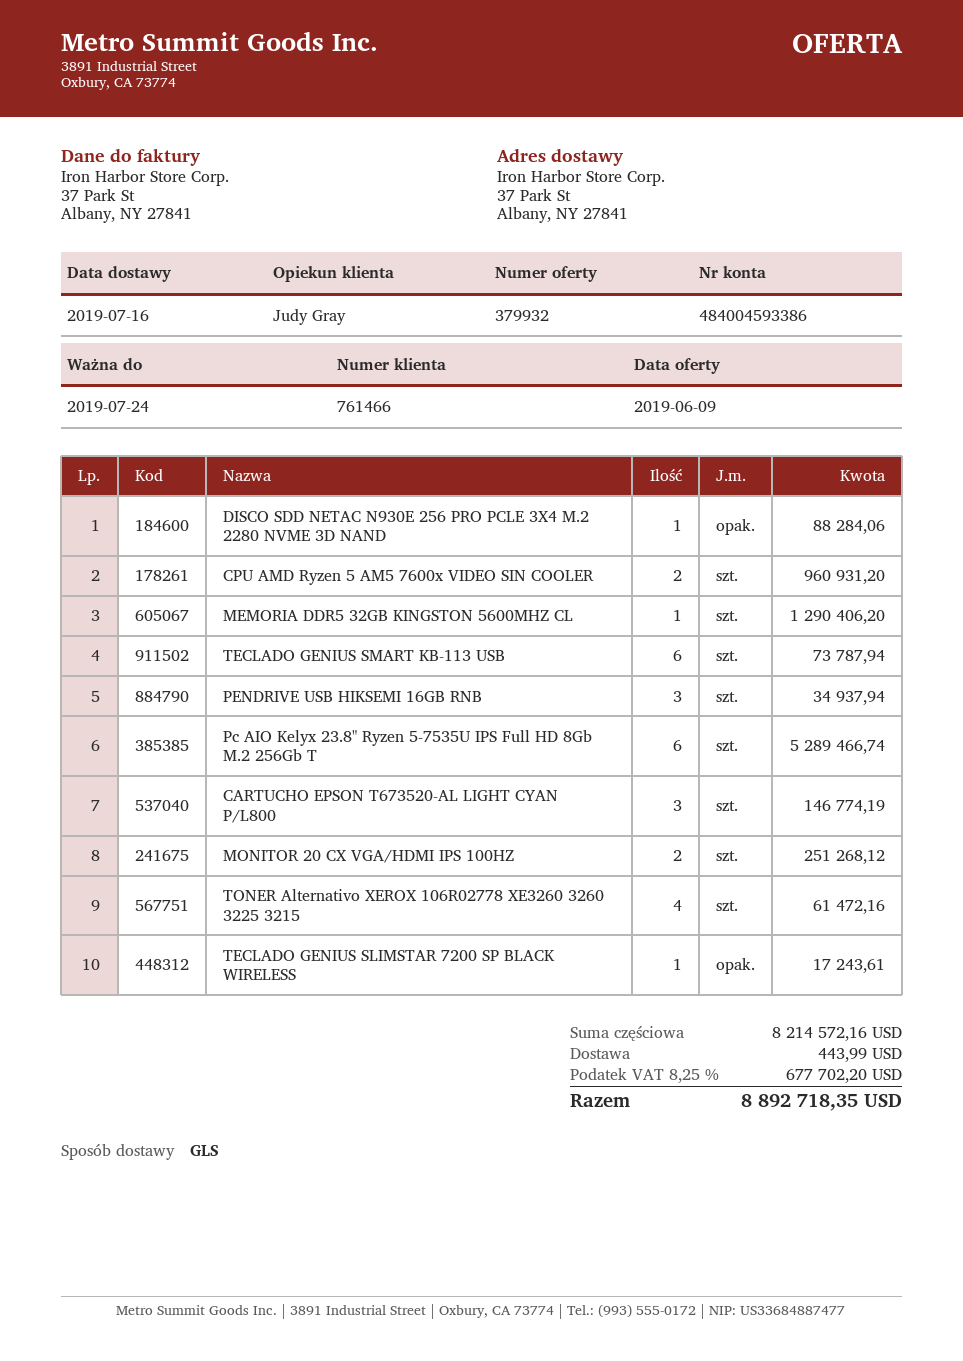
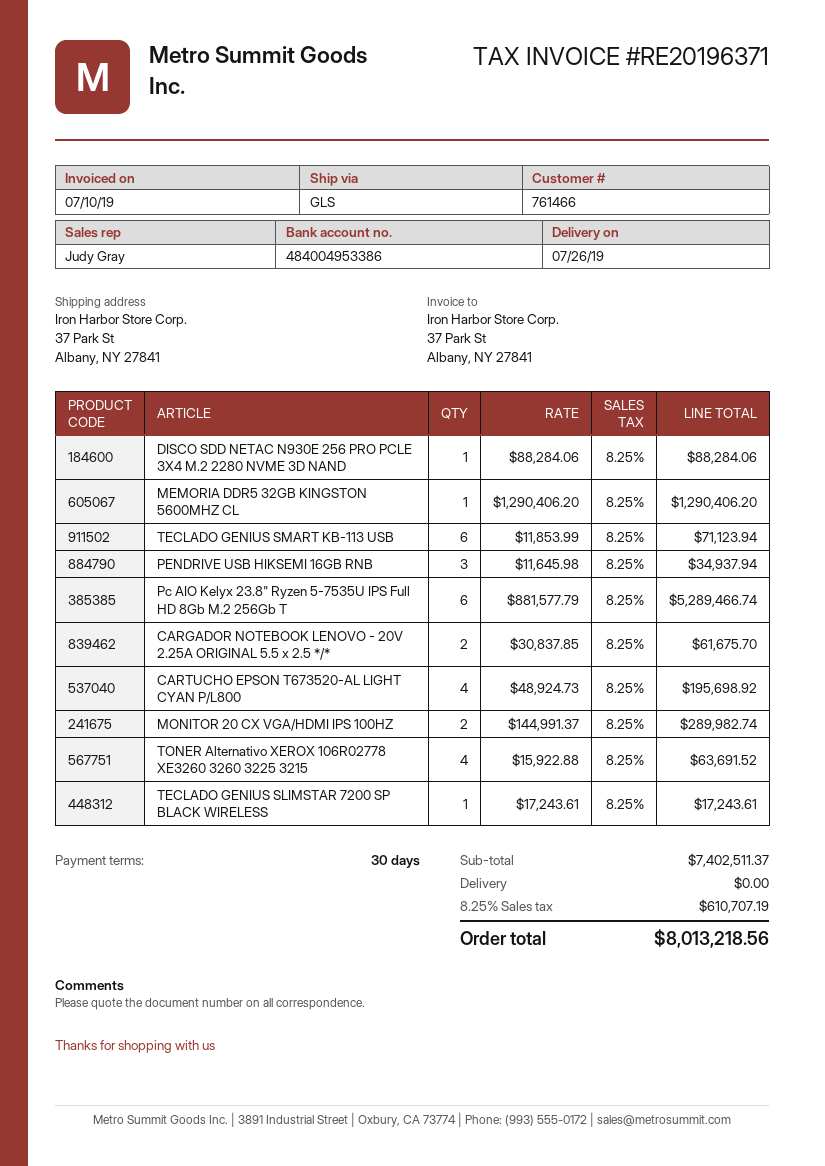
delivery date: 2019-07-16 -> 2019-07-26
bank account: 484004593386 -> 484004953386
CPU AMD Ryzen 5 AM5 7600x VIDEO SIN COOLER: 2 for 960931.20 -> none
TECLADO GENIUS SMART KB-113 USB: 6 for 73787.94 -> 6 for 71123.94
CARTUCHO EPSON T673520-AL LIGHT CYAN P/L800: 3 for 146774.19 -> 4 for 195698.92
MONITOR 20 CX VGA/HDMI IPS 100HZ: 2 for 251268.12 -> 2 for 289982.74
TONER Alternativo XEROX 106R02778 XE3260 3260 3225 3215: 4 for 61472.16 -> 4 for 63691.52
CARGADOR NOTEBOOK LENOVO - 20V 2.25A ORIGINAL 5.5 x 2.5 */*: none -> 2 for 61675.70
subtotal: 8214572.16 -> 7402511.37
shipping: 443.99 -> 0.00
tax: 8.25% = 677702.20 -> 8.25% = 610707.19
total: 8892718.35 -> 8013218.56

